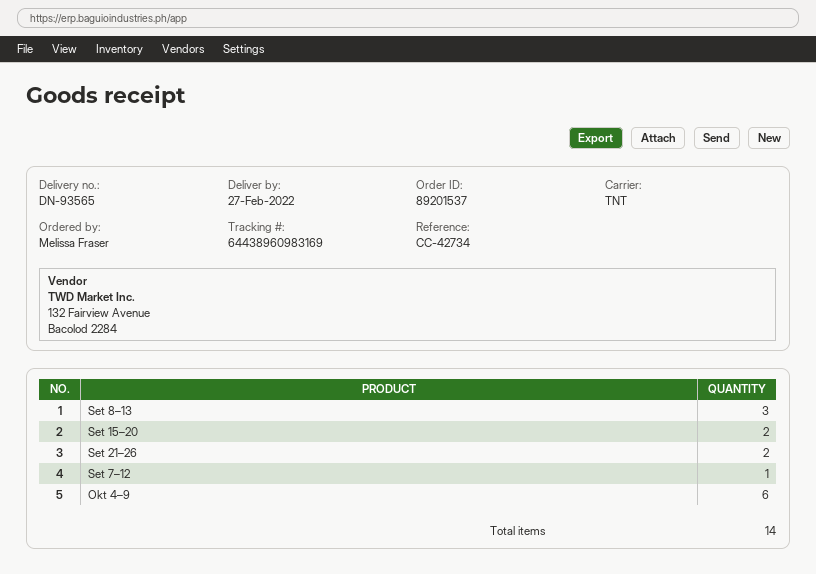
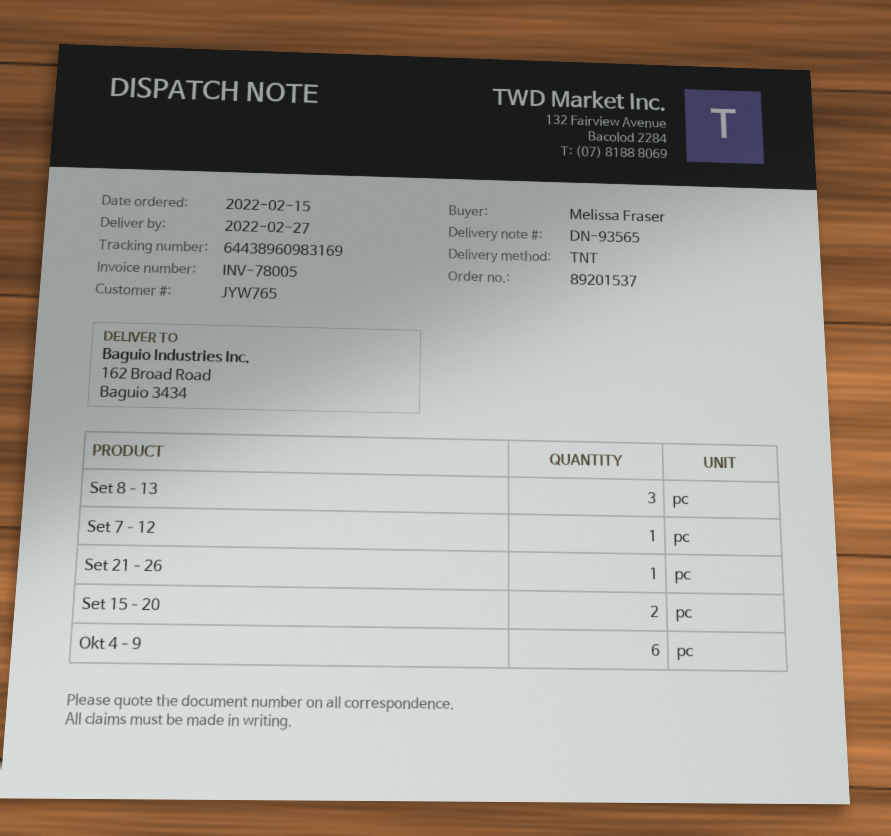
Set 21–26: 2 -> 1

